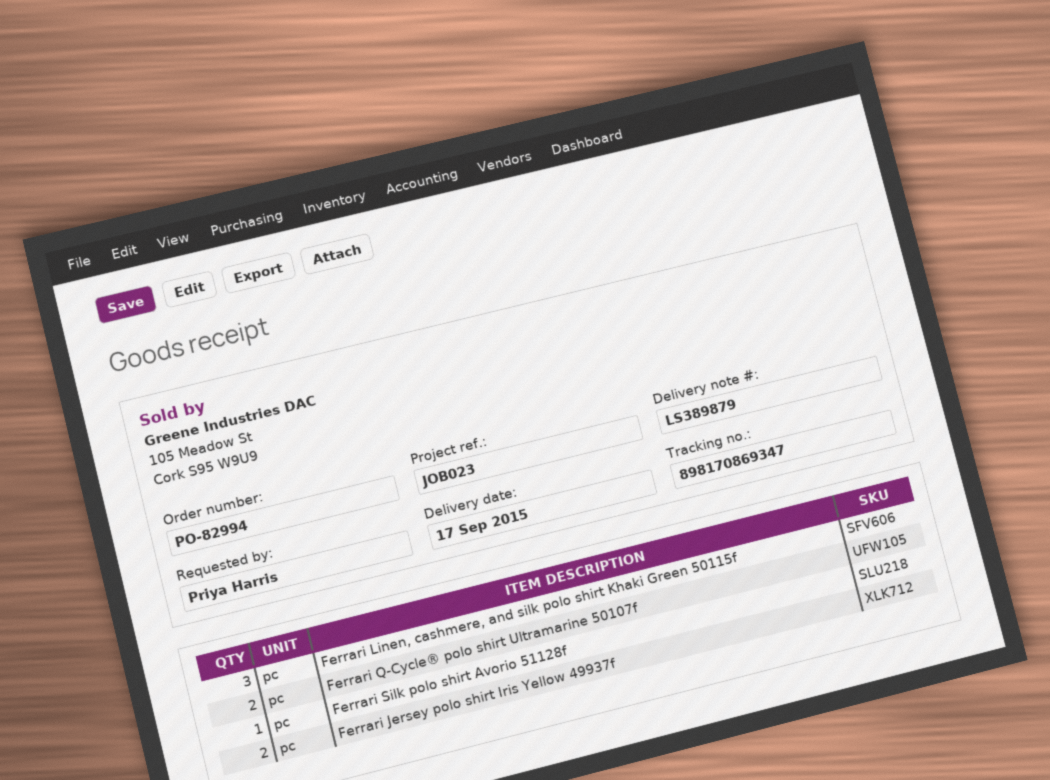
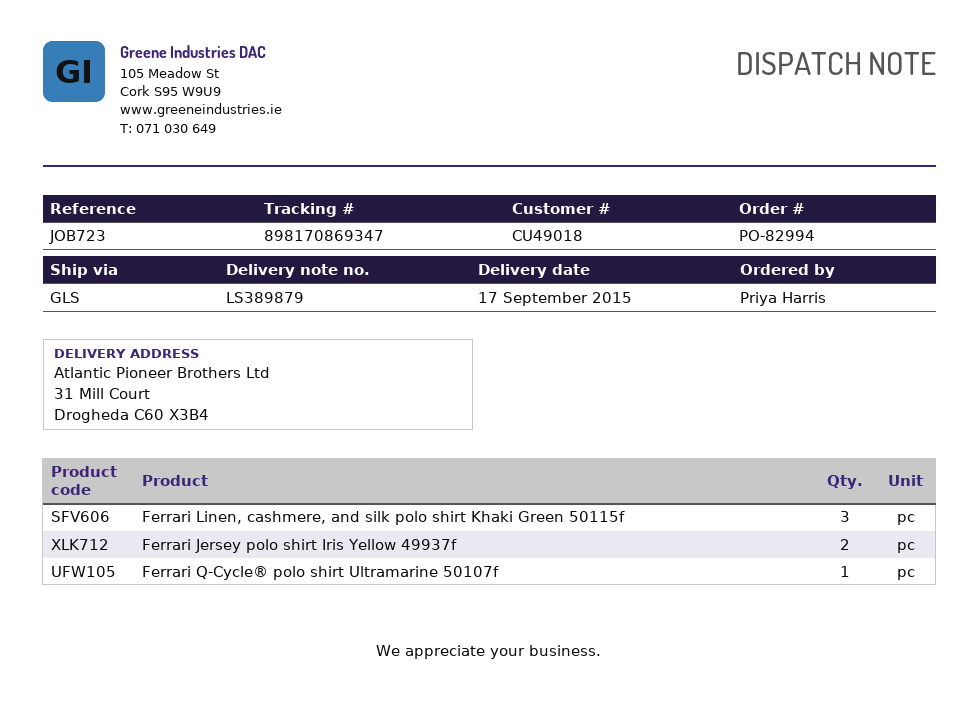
reference: JOB023 -> JOB723
Ferrari Q-Cycle® polo shirt Ultramarine 50107f: 2 -> 1
Ferrari Silk polo shirt Avorio 51128f: 1 -> none

